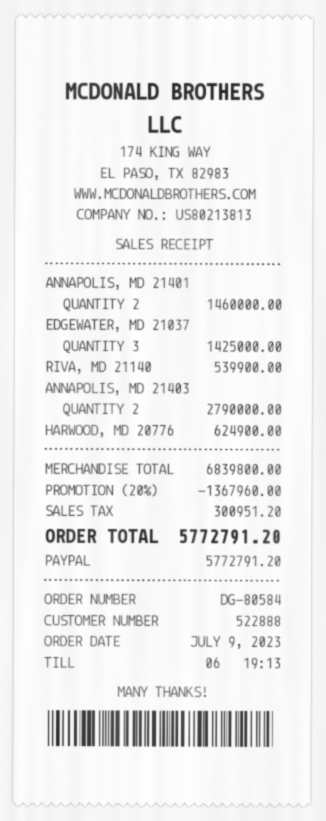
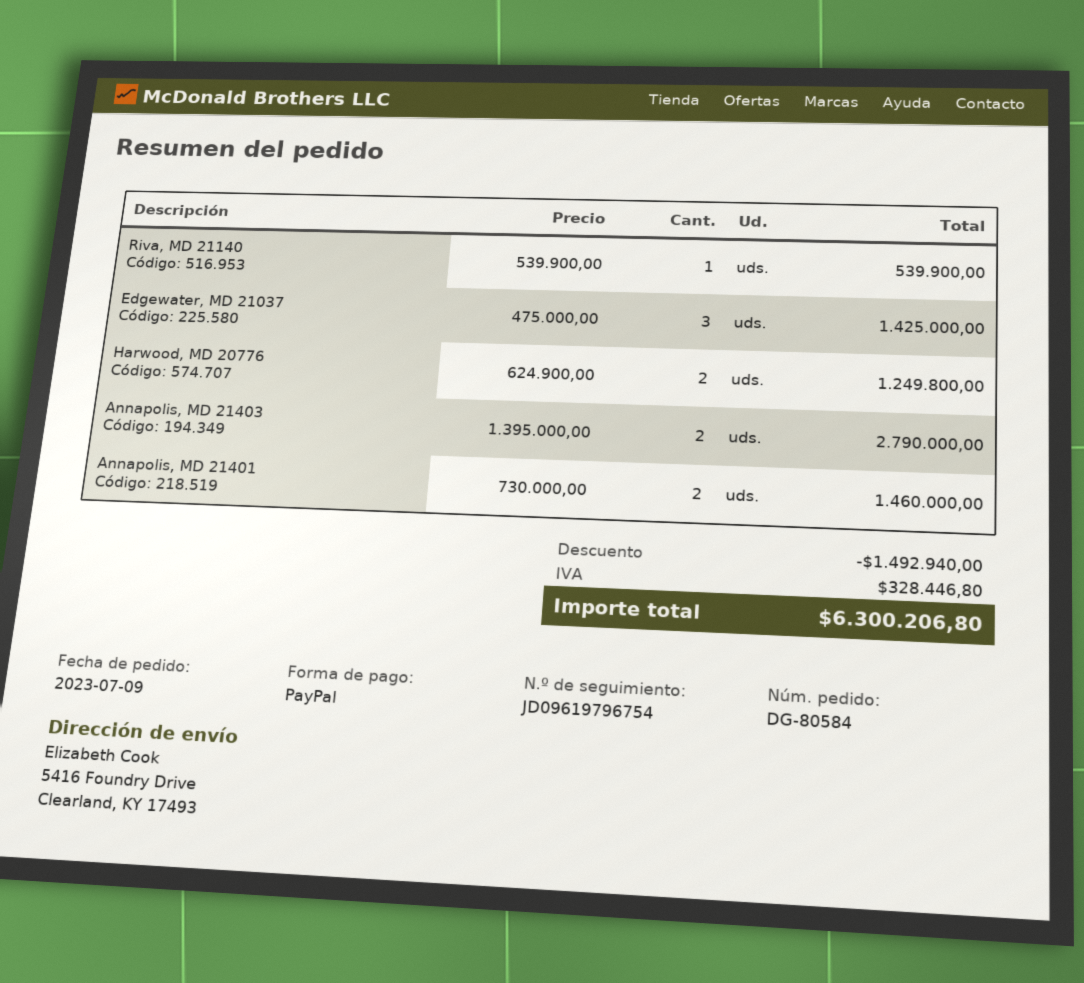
HARWOOD, MD 20776: 1 for 624900.00 -> 2 for 1249800.00
discount: 1367960.00 -> 1492940.00
tax: 300951.20 -> 328446.80
total: 5772791.20 -> 6300206.80

